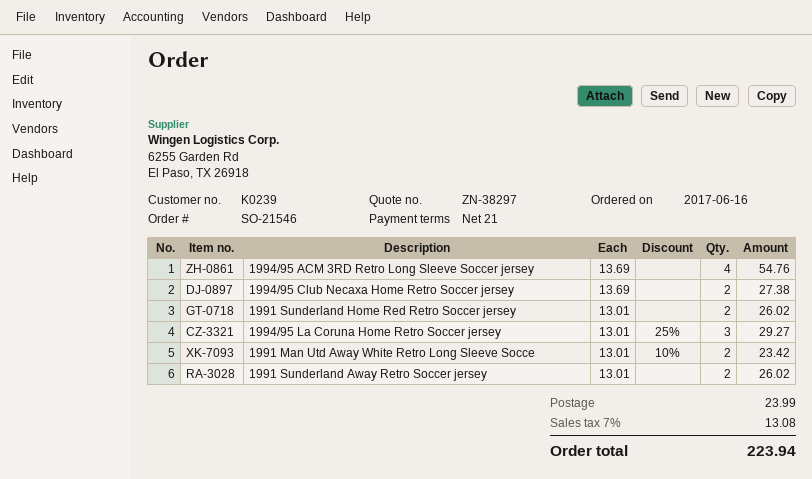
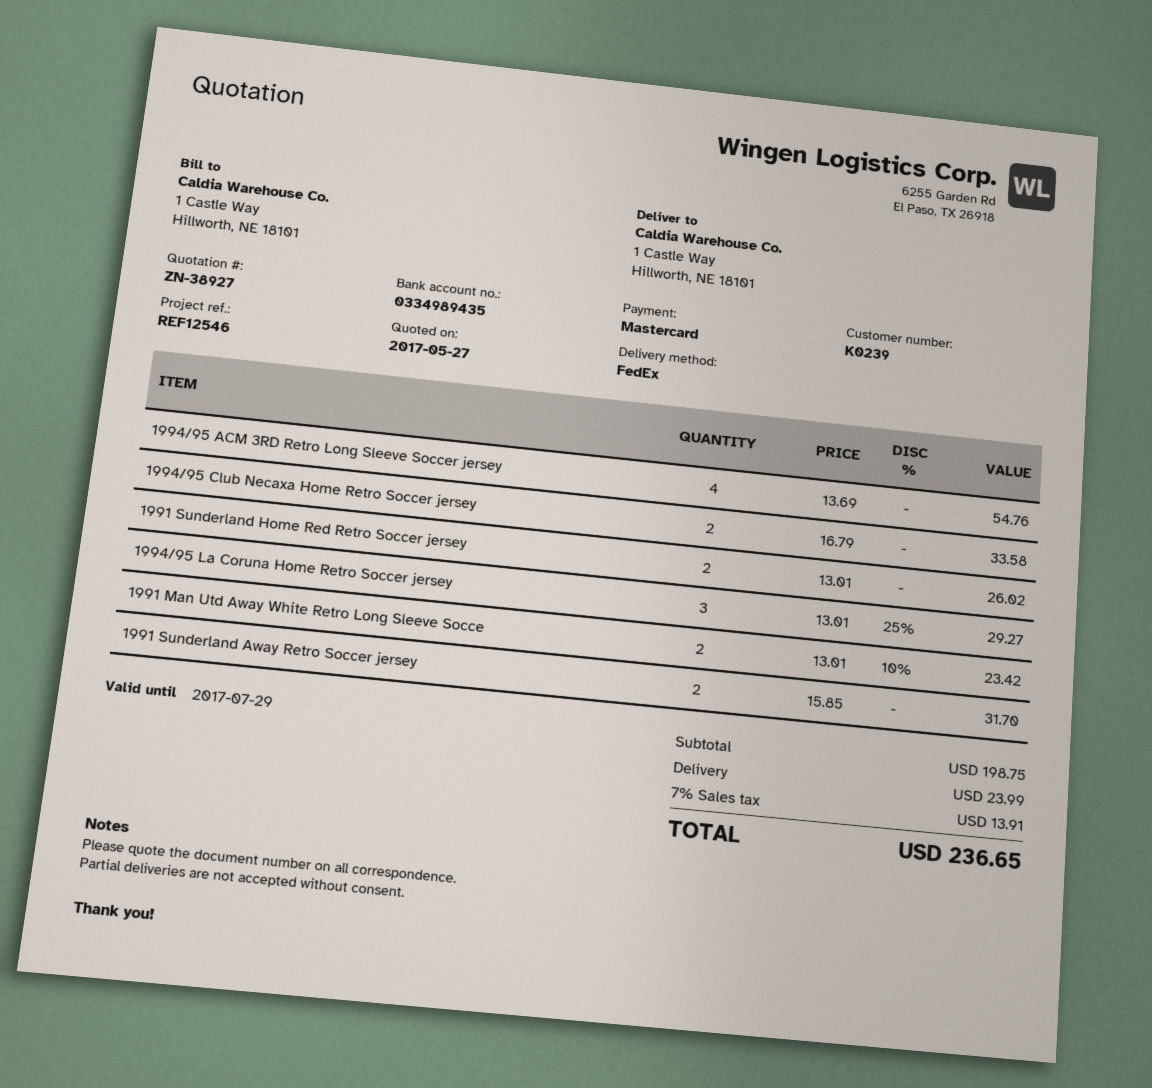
quote number: ZN-38297 -> ZN-38927
1994/95 Club Necaxa Home Retro Soccer jersey: 2 x 13.69 = 27.38 -> 2 x 16.79 = 33.58
1991 Sunderland Away Retro Soccer jersey: 2 x 13.01 = 26.02 -> 2 x 15.85 = 31.70
tax: 7% = 13.08 -> 7% = 13.91
total: 223.94 -> 236.65

